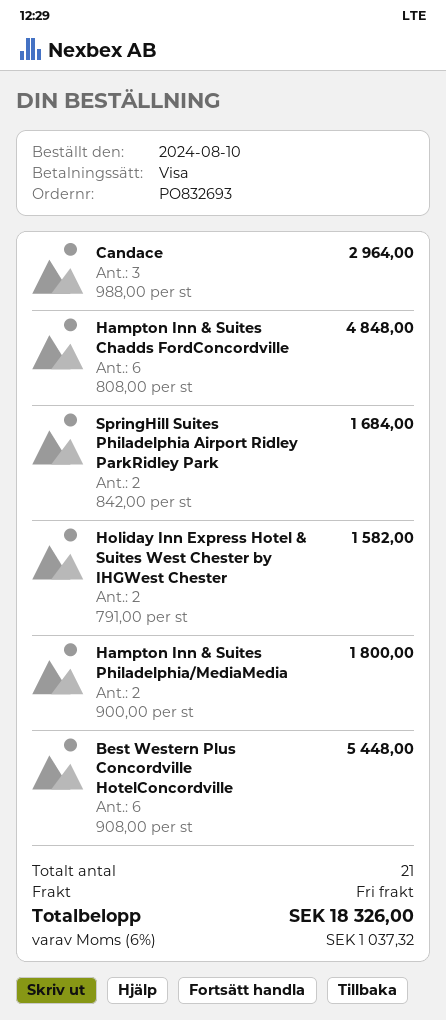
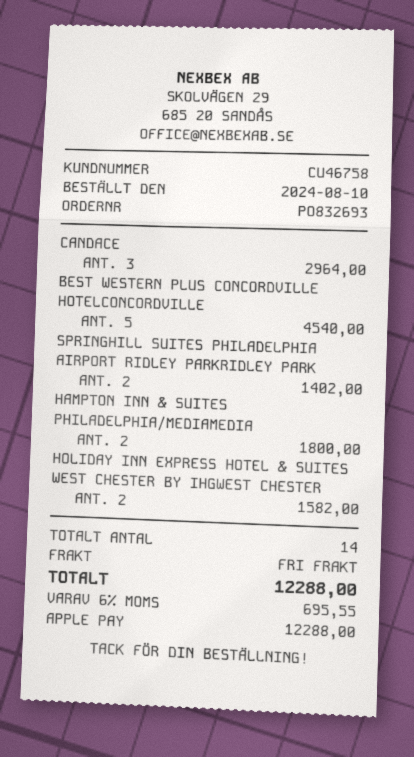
payment method: Visa -> Apple Pay
Hampton Inn & Suites Chadds FordConcordville: 6 for 4848.00 -> none
SpringHill Suites Philadelphia Airport Ridley ParkRidley Park: 2 for 1684.00 -> 2 for 1402.00
Best Western Plus Concordville HotelConcordville: 6 for 5448.00 -> 5 for 4540.00
total quantity: 21 -> 14
tax: 6% = 1037.32 -> 6% = 695.55
total: 18326.00 -> 12288.00

